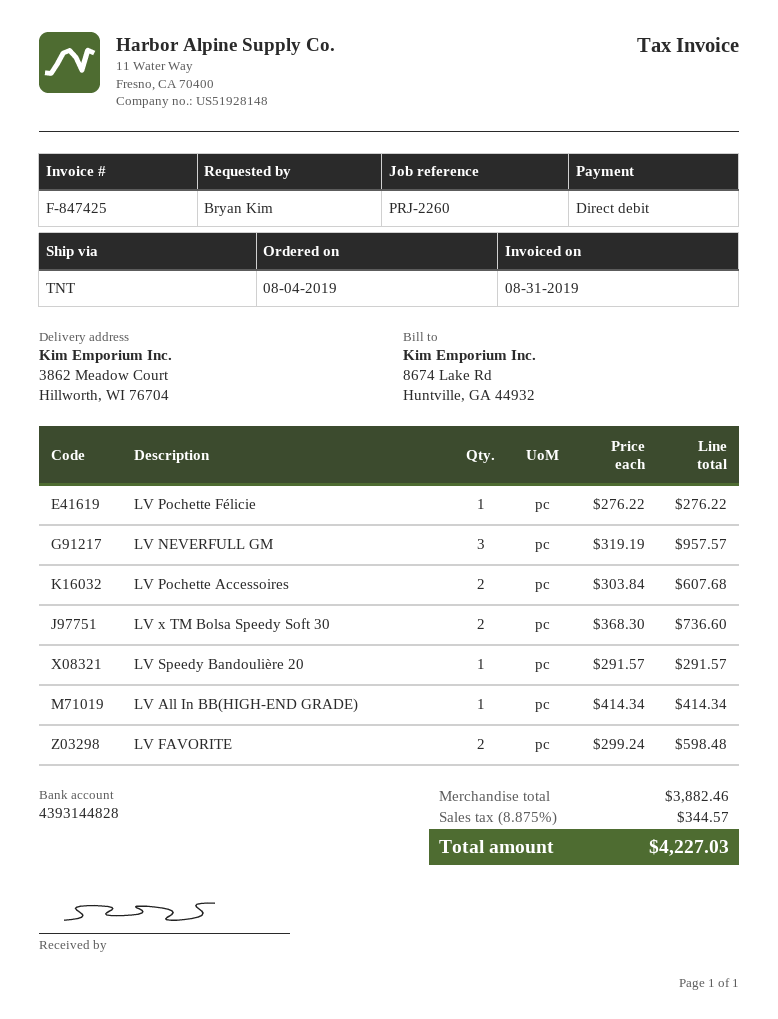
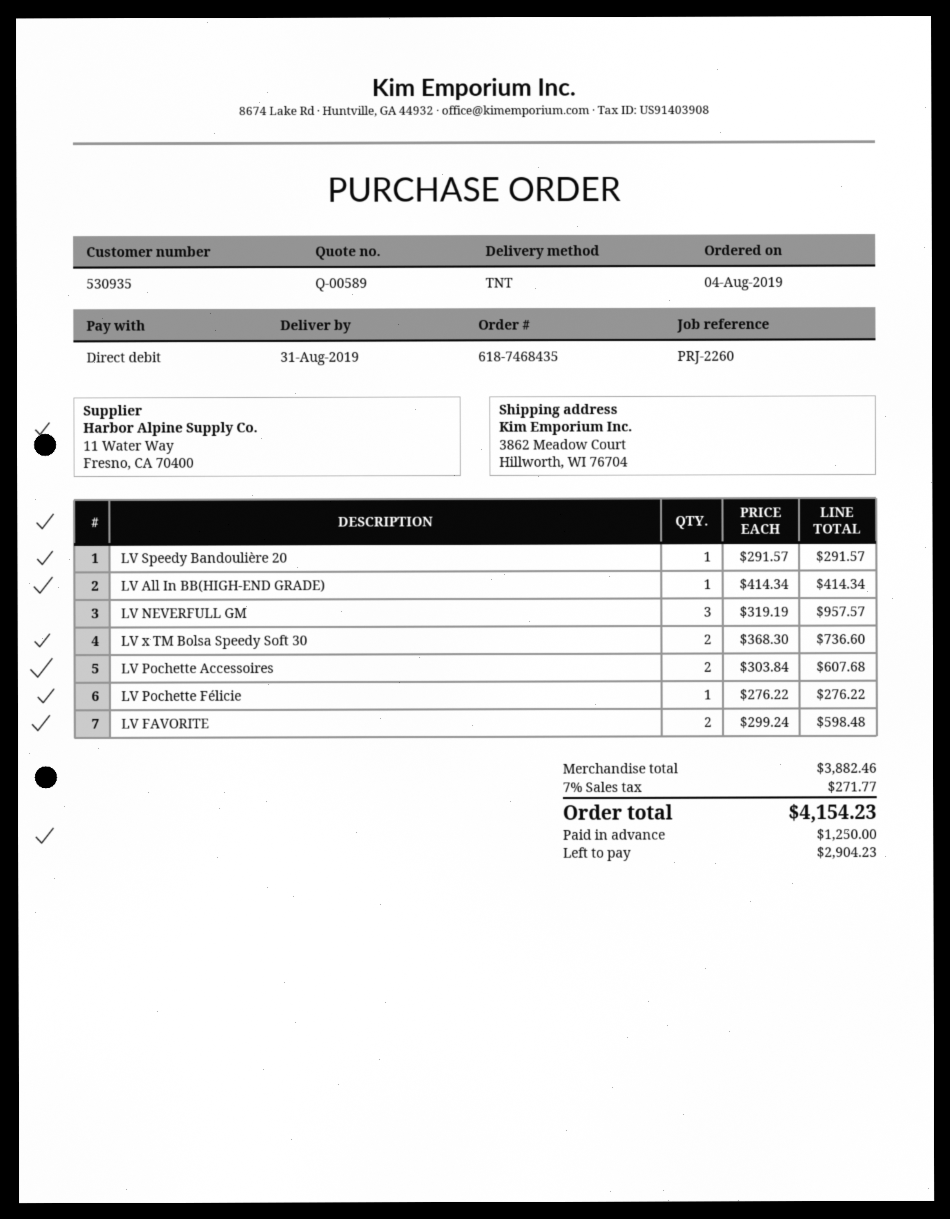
tax: 8.875% = 344.57 -> 7% = 271.77
total: 4227.03 -> 4154.23

